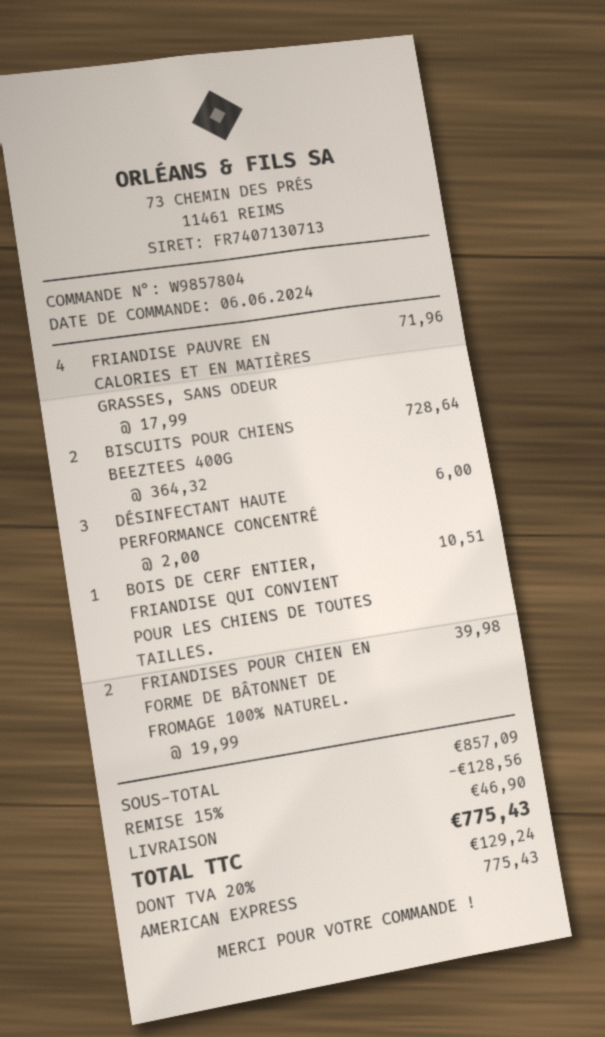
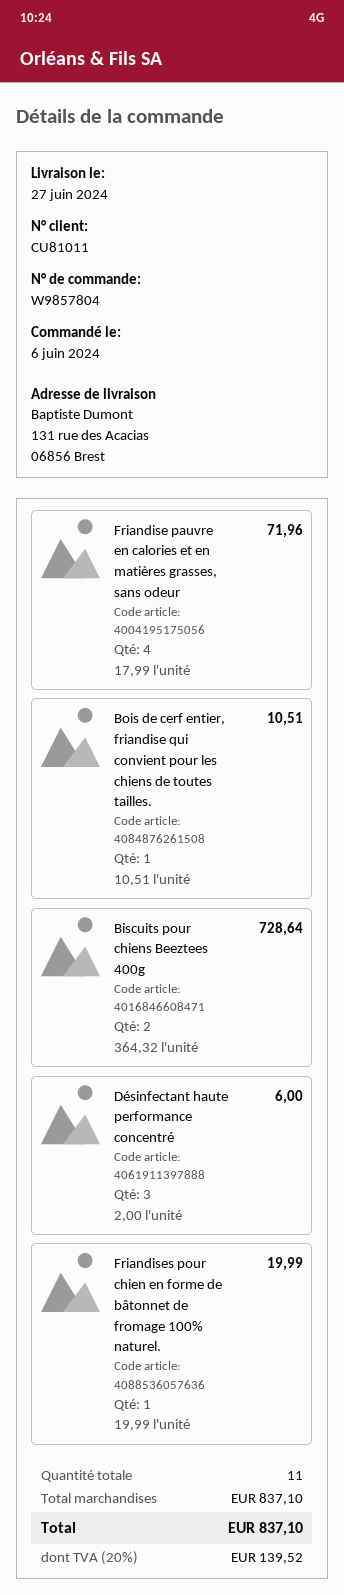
FRIANDISES POUR CHIEN EN FORME DE BÂTONNET DE FROMAGE 100% NATUREL.: 2 x 19.99 = 39.98 -> 1 x 19.99 = 19.99
subtotal: 857.09 -> 837.10
discount: 15% = 128.56 -> none
shipping: 46.90 -> none
tax: 20% = 129.24 -> 20% = 139.52
total: 775.43 -> 837.10

